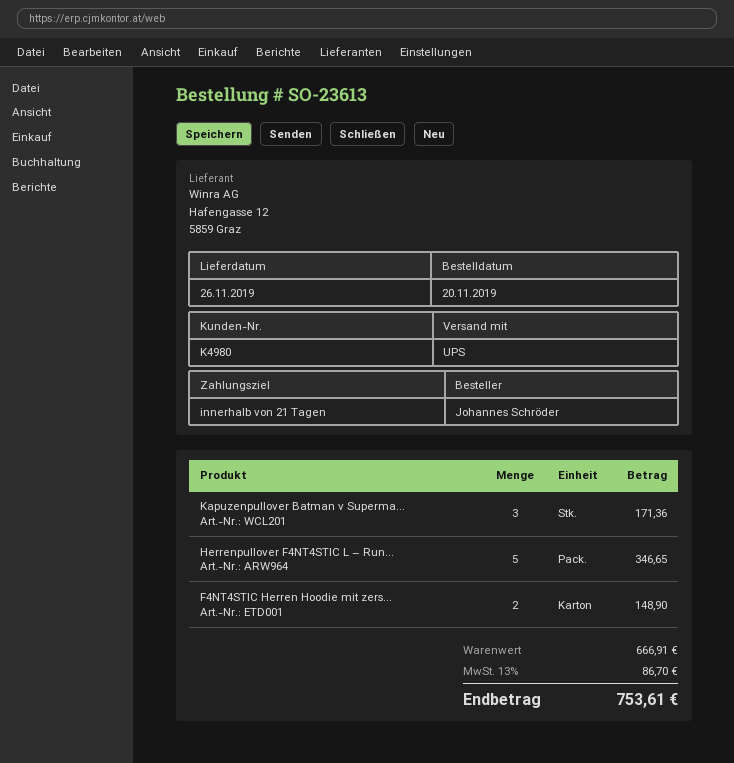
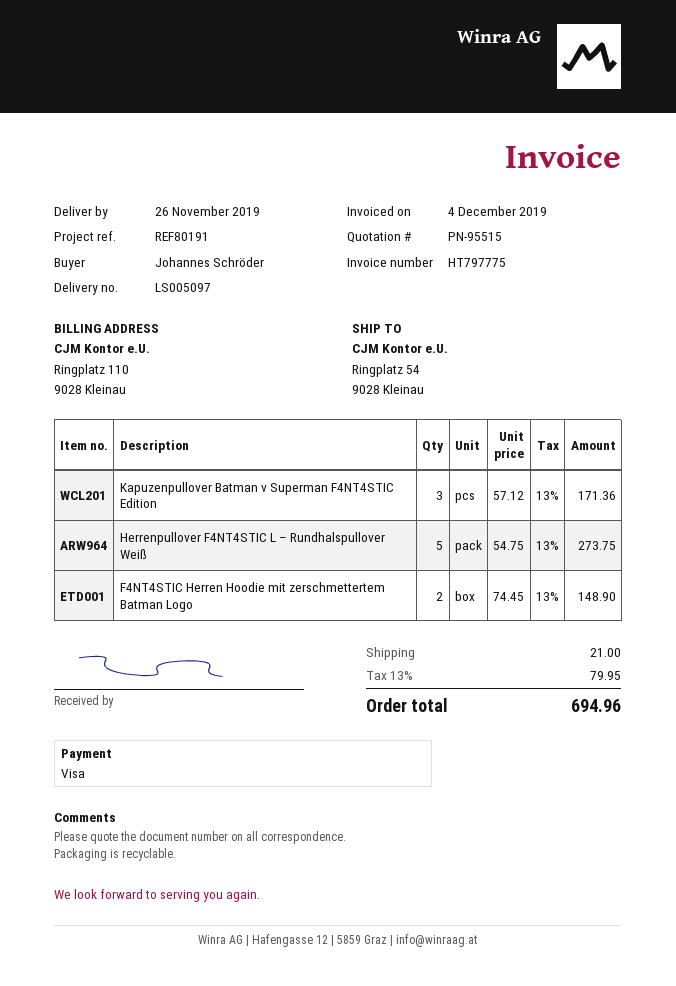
Herrenpullover F4NT4STIC L – Run...: 5 for 346.65 -> 5 for 273.75
shipping: none -> 21.00
tax: 13% = 86.70 -> 13% = 79.95
total: 753.61 -> 694.96

